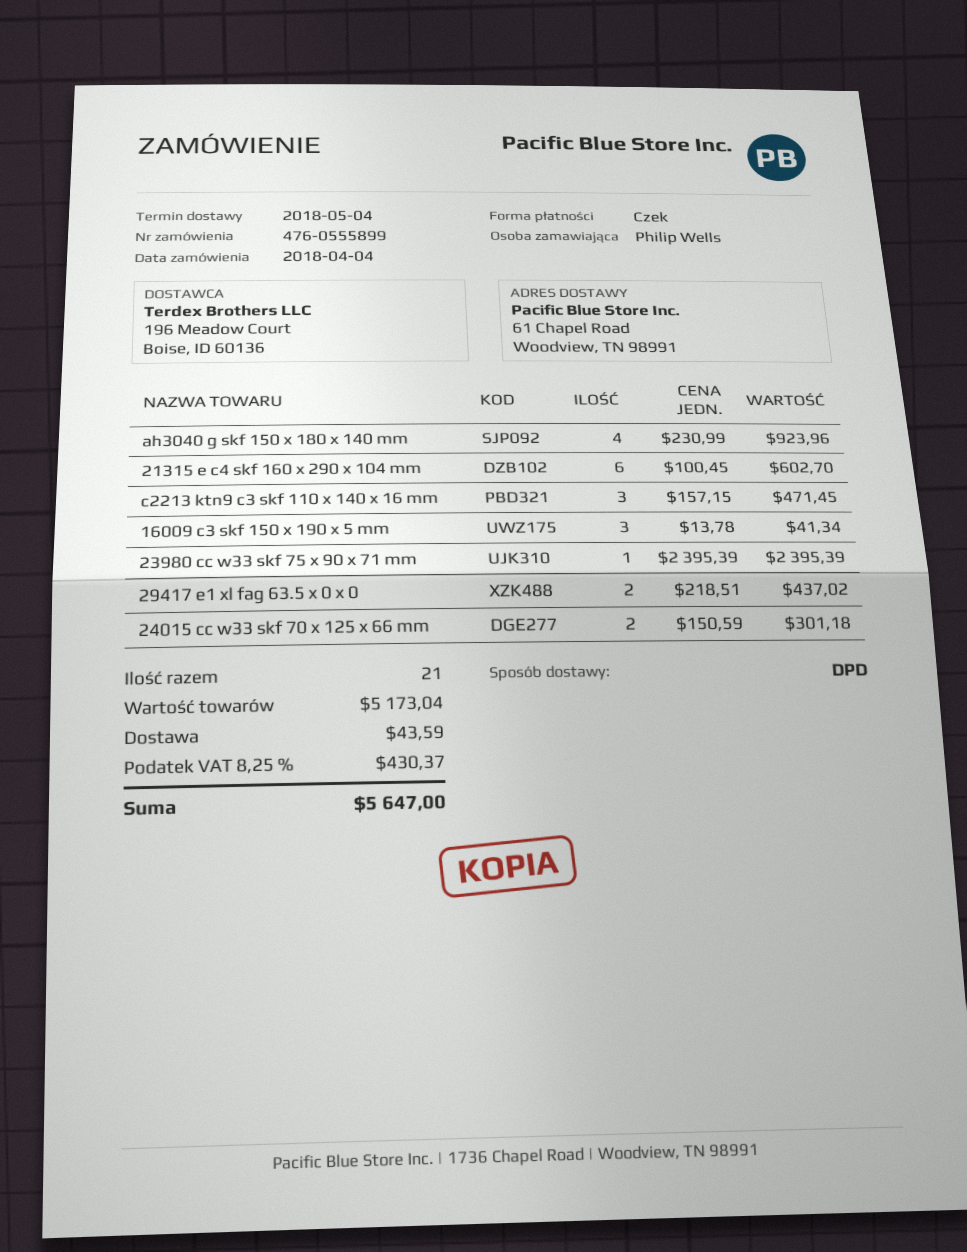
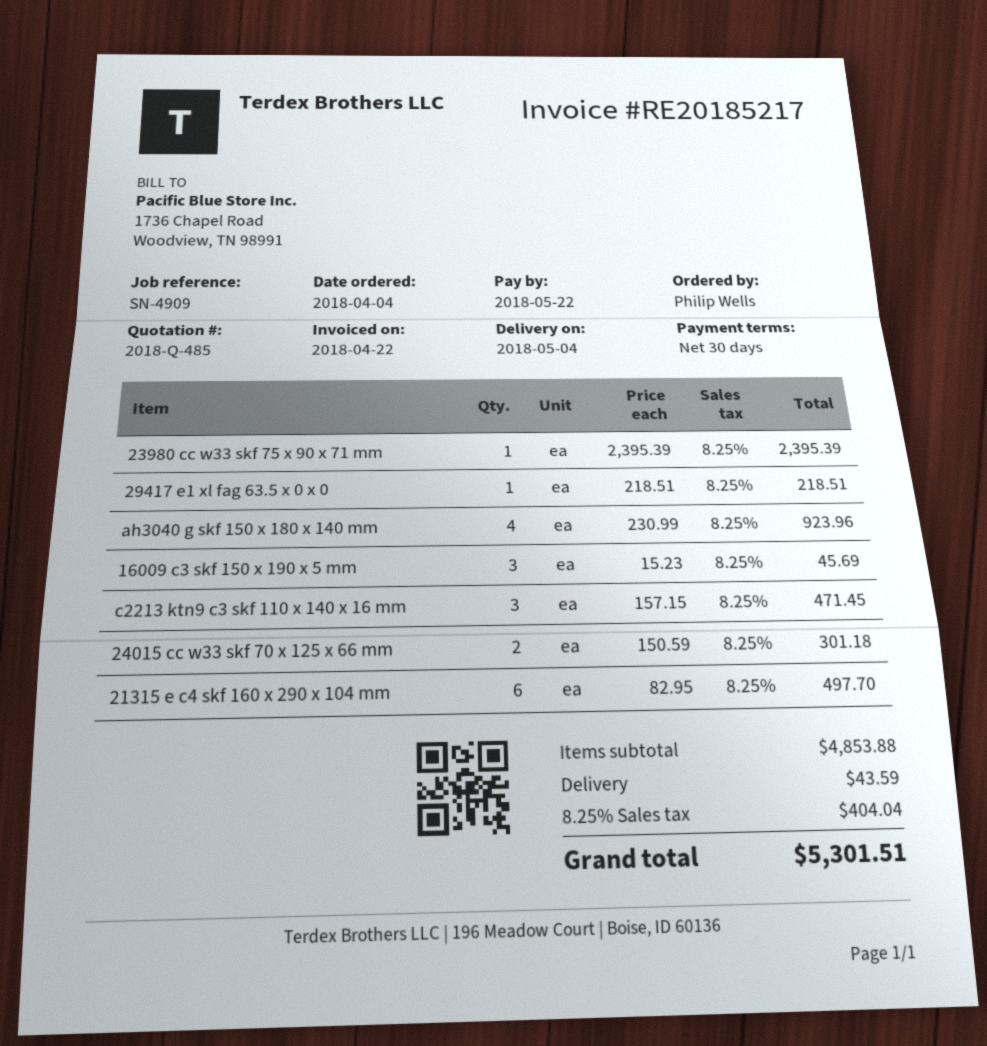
21315 e c4 skf 160 x 290 x 104 mm: 6 x 100.45 = 602.70 -> 6 x 82.95 = 497.70
16009 c3 skf 150 x 190 x 5 mm: 3 x 13.78 = 41.34 -> 3 x 15.23 = 45.69
29417 e1 xl fag 63.5 x 0 x 0: 2 x 218.51 = 437.02 -> 1 x 218.51 = 218.51
subtotal: 5173.04 -> 4853.88
tax: 8.25% = 430.37 -> 8.25% = 404.04
total: 5647.00 -> 5301.51

